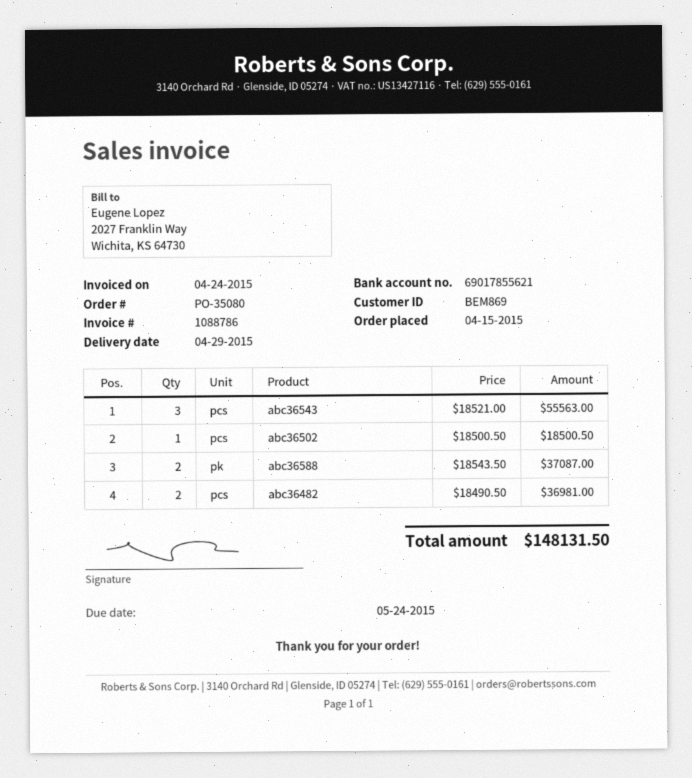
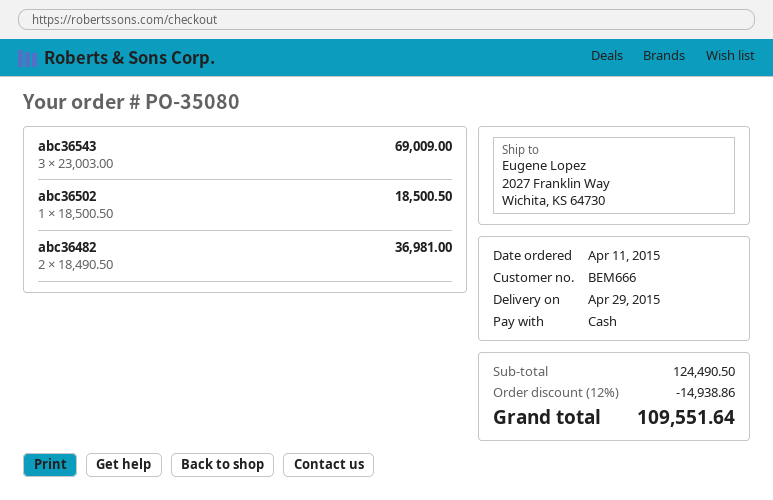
order date: 2015-04-15 -> 2015-04-11
customer number: BEM869 -> BEM666
abc36543: 3 x 18521.00 = 55563.00 -> 3 x 23003.00 = 69009.00
abc36588: 2 x 18543.50 = 37087.00 -> none
discount: none -> 12% = 14938.86
total: 148131.50 -> 109551.64

